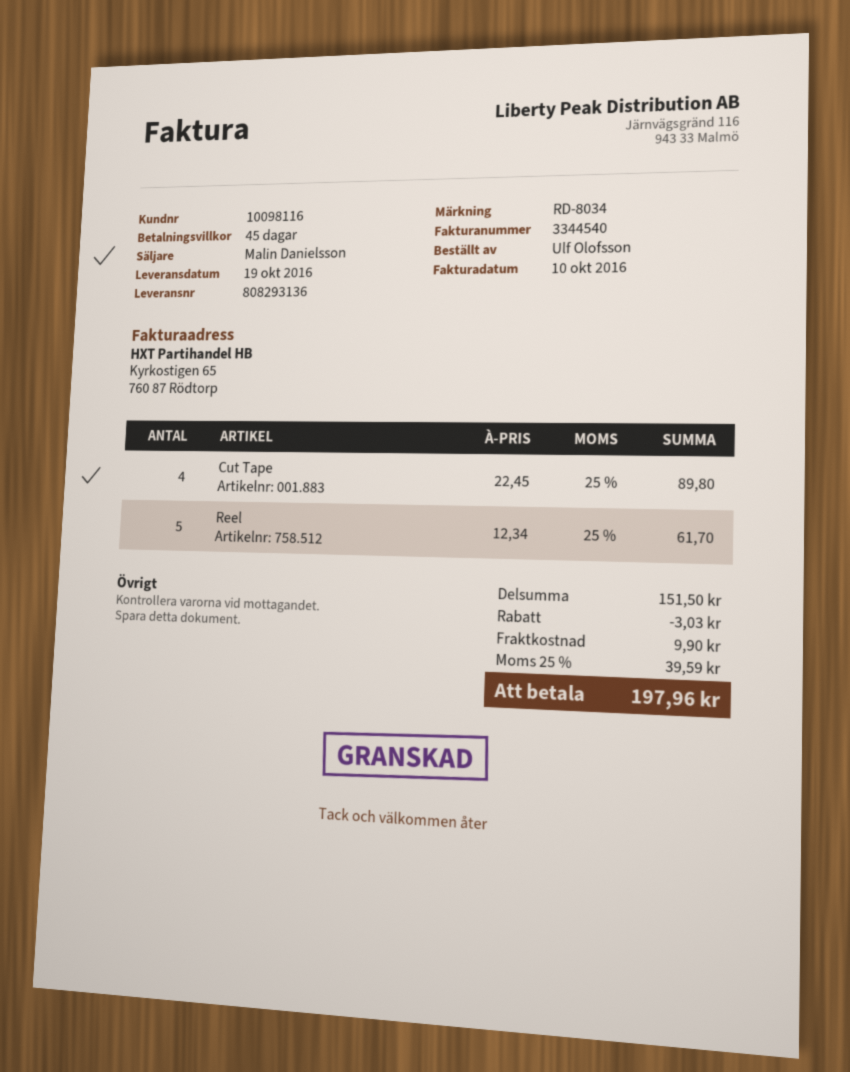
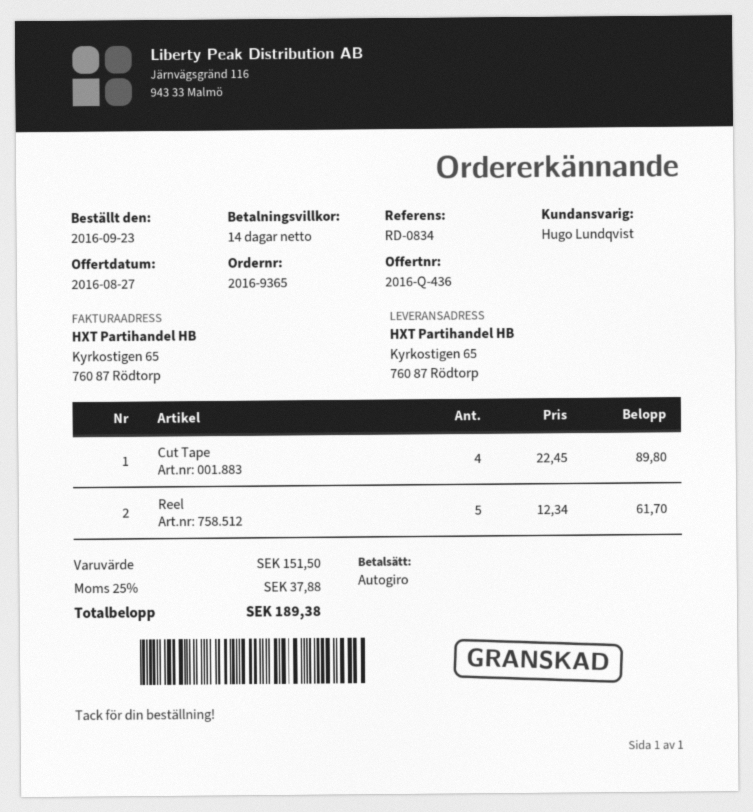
payment terms: 45 days -> 14 days
reference: RD-8034 -> RD-0834
sales rep: Malin Danielsson -> Hugo Lundqvist
discount: 3.03 -> none
shipping: 9.90 -> none
tax: 25% = 39.59 -> 25% = 37.88
total: 197.96 -> 189.38

